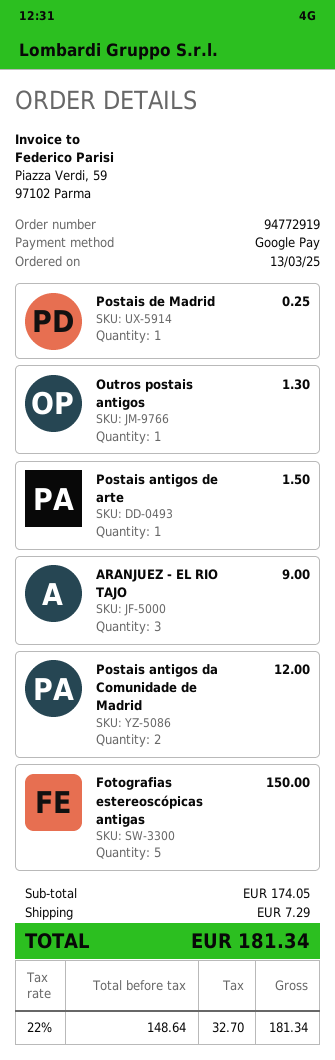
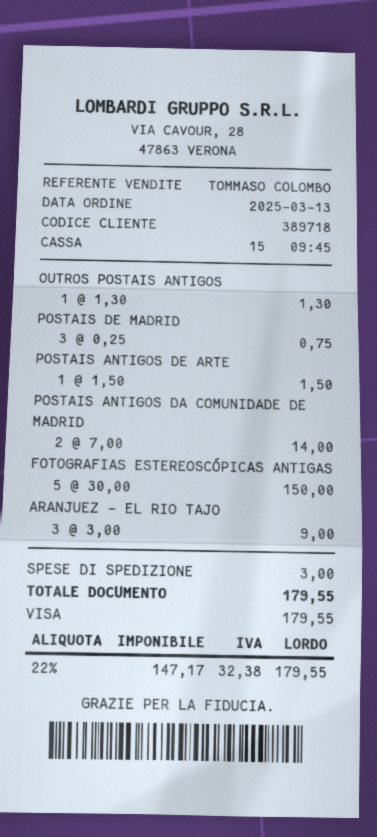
payment method: Google Pay -> Visa
Postais de Madrid: 1 for 0.25 -> 3 for 0.75
Postais antigos da Comunidade de Madrid: 2 for 12.00 -> 2 for 14.00
shipping: 7.29 -> 3.00
net: 148.64 -> 147.17
tax: 22% = 32.70 -> 22% = 32.38
total: 181.34 -> 179.55

